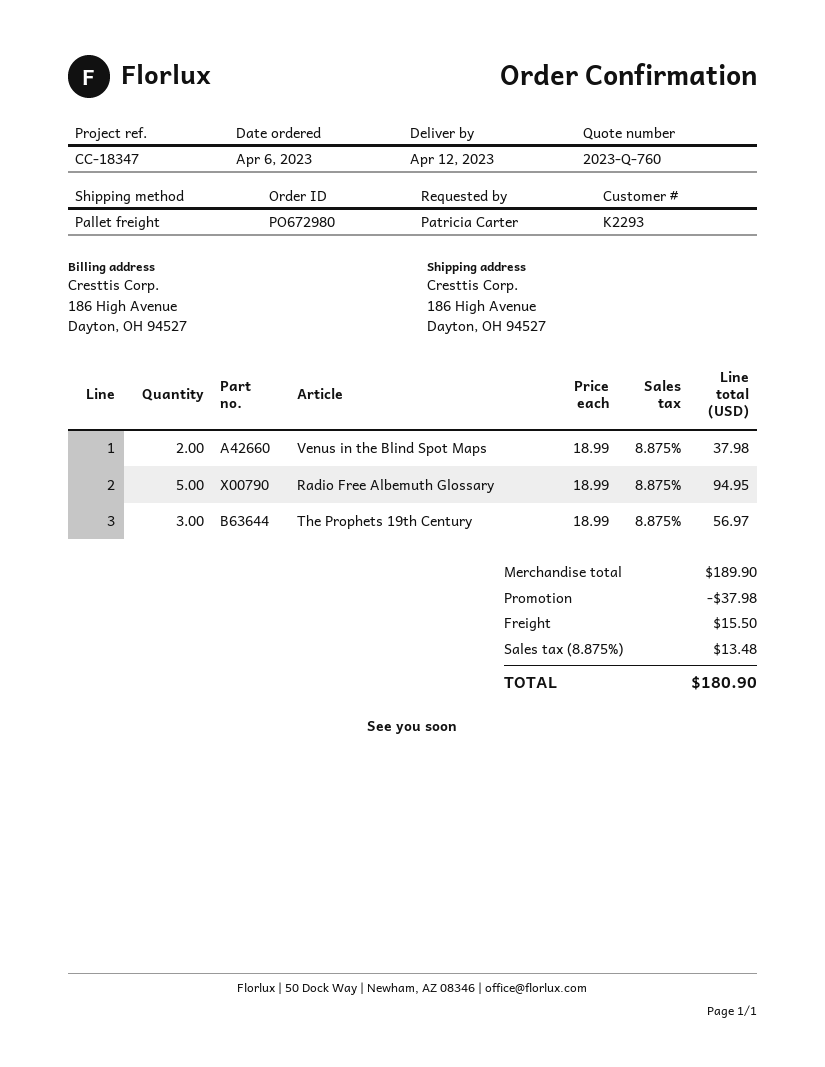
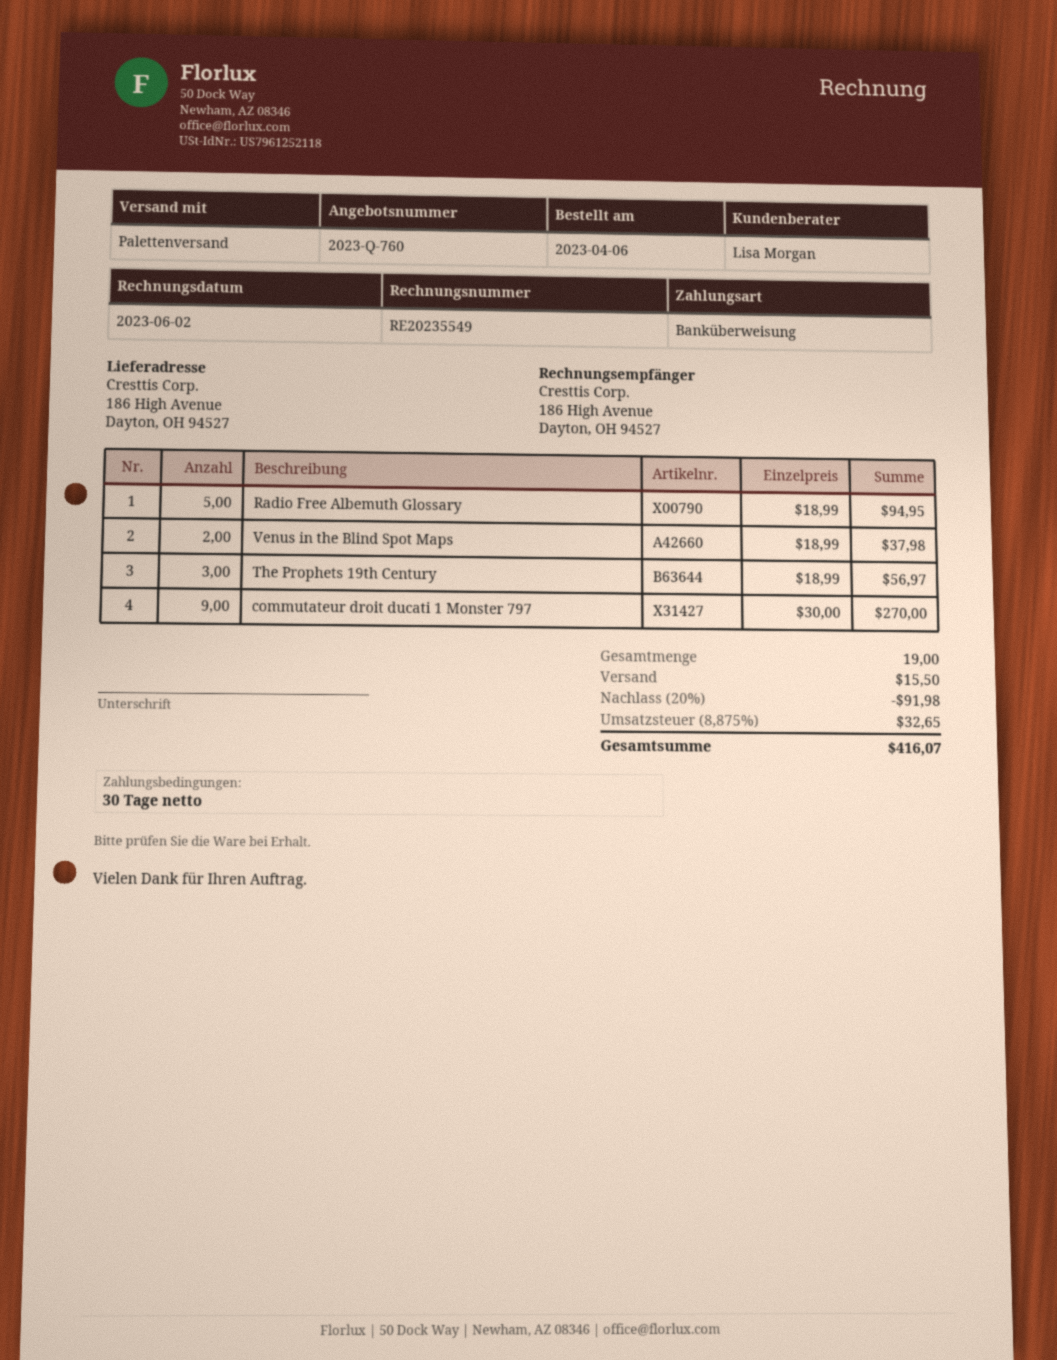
commutateur droit ducati 1 Monster 797: none -> 9 x 30.00 = 270.00
discount: 37.98 -> 91.98
tax: 8.875% = 13.48 -> 8.875% = 32.65
total: 180.90 -> 416.07

